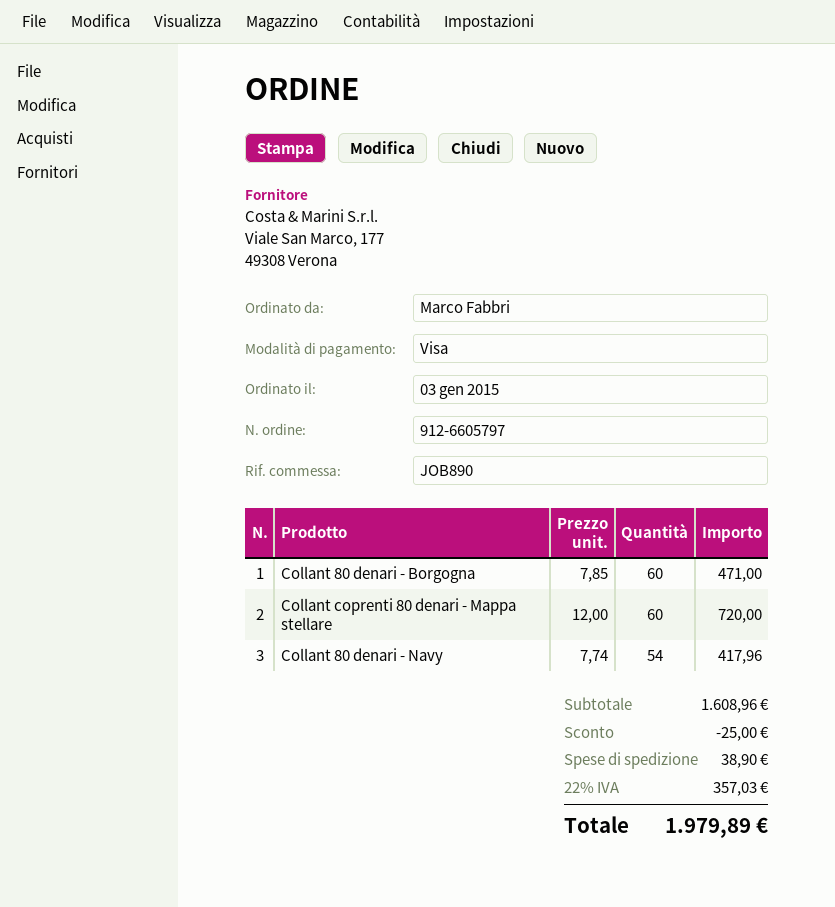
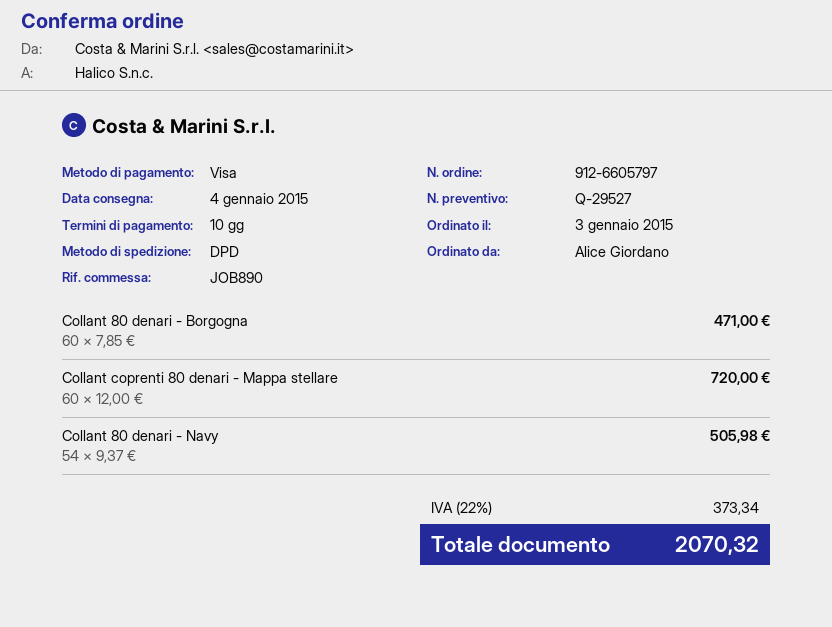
ordered by: Marco Fabbri -> Alice Giordano
Collant 80 denari - Navy: 54 x 7.74 = 417.96 -> 54 x 9.37 = 505.98
discount: 25.00 -> none
shipping: 38.90 -> none
tax: 22% = 357.03 -> 22% = 373.34
total: 1979.89 -> 2070.32

